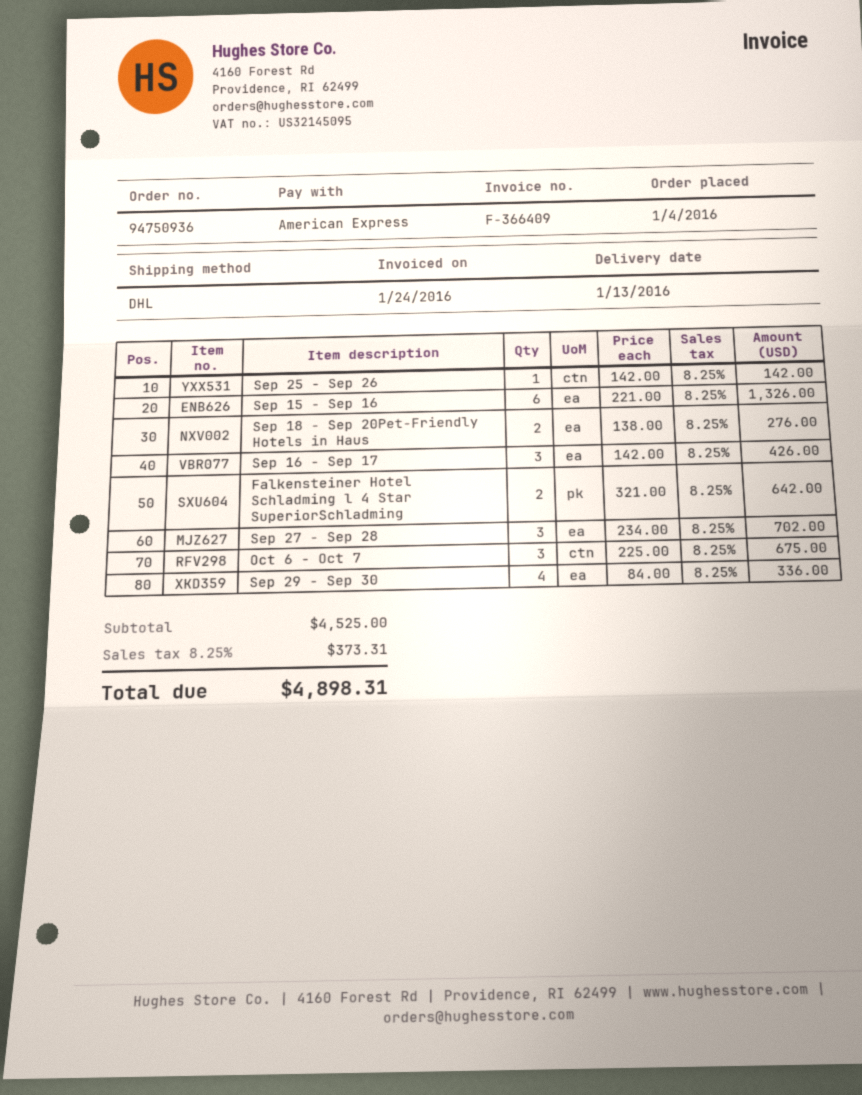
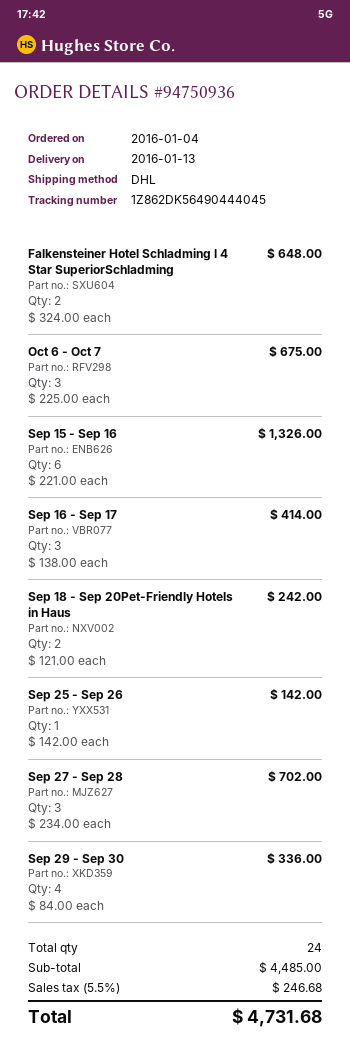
Sep 18 - Sep 20Pet-Friendly Hotels in Haus: 2 x 138.00 = 276.00 -> 2 x 121.00 = 242.00
Sep 16 - Sep 17: 3 x 142.00 = 426.00 -> 3 x 138.00 = 414.00
Falkensteiner Hotel Schladming l 4 Star SuperiorSchladming: 2 x 321.00 = 642.00 -> 2 x 324.00 = 648.00
subtotal: 4525.00 -> 4485.00
tax: 8.25% = 373.31 -> 5.5% = 246.68
total: 4898.31 -> 4731.68

